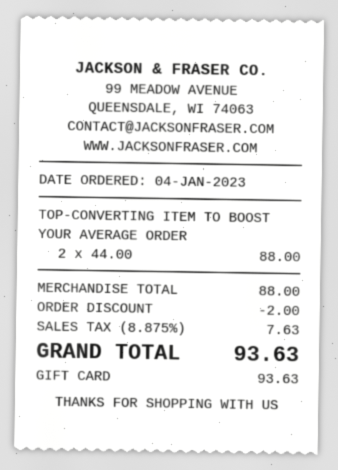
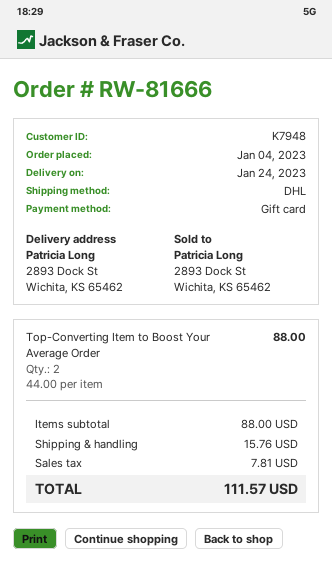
discount: 2.00 -> none
shipping: none -> 15.76
tax: 7.63 -> 7.81
total: 93.63 -> 111.57

